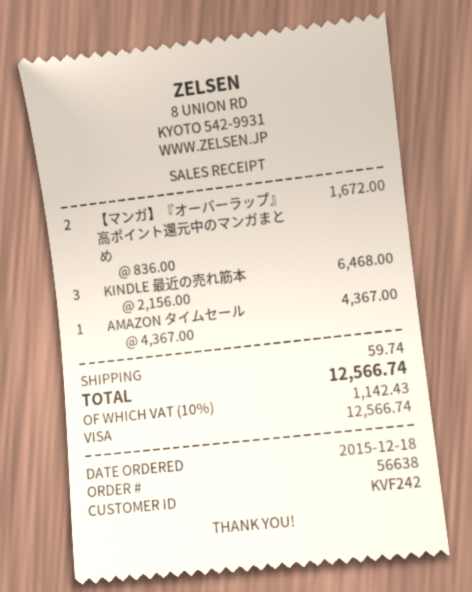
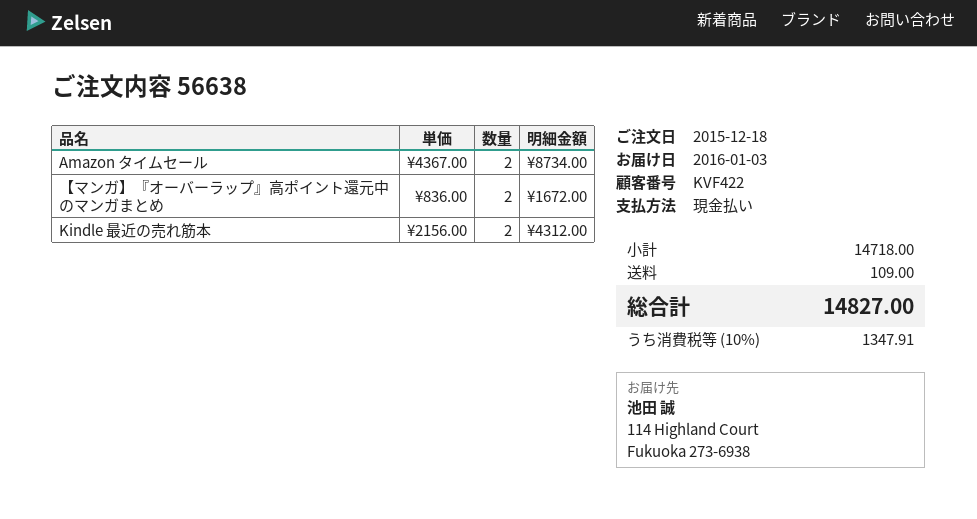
customer number: KVF242 -> KVF422
payment method: Visa -> cash
KINDLE 最近の売れ筋本: 3 x 2156.00 = 6468.00 -> 2 x 2156.00 = 4312.00
AMAZON タイムセール: 1 x 4367.00 = 4367.00 -> 2 x 4367.00 = 8734.00
shipping: 59.74 -> 109.00
tax: 10% = 1142.43 -> 10% = 1347.91
total: 12566.74 -> 14827.00

